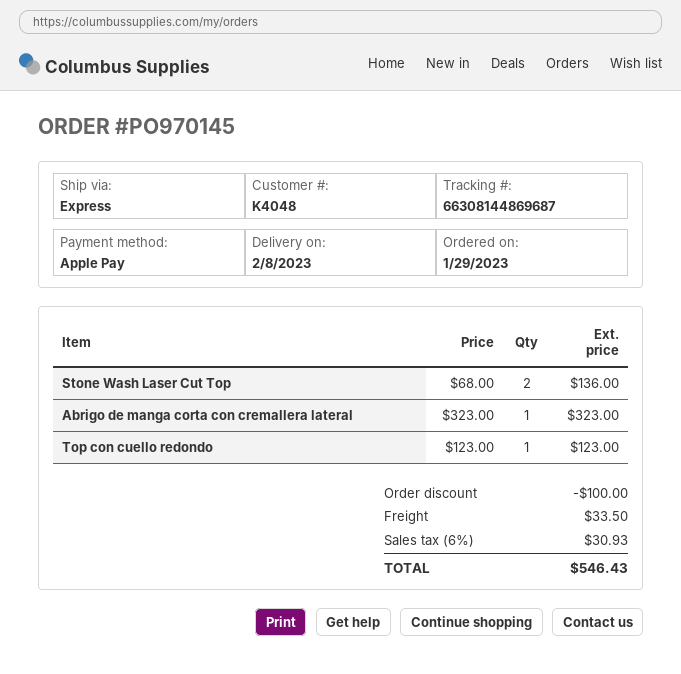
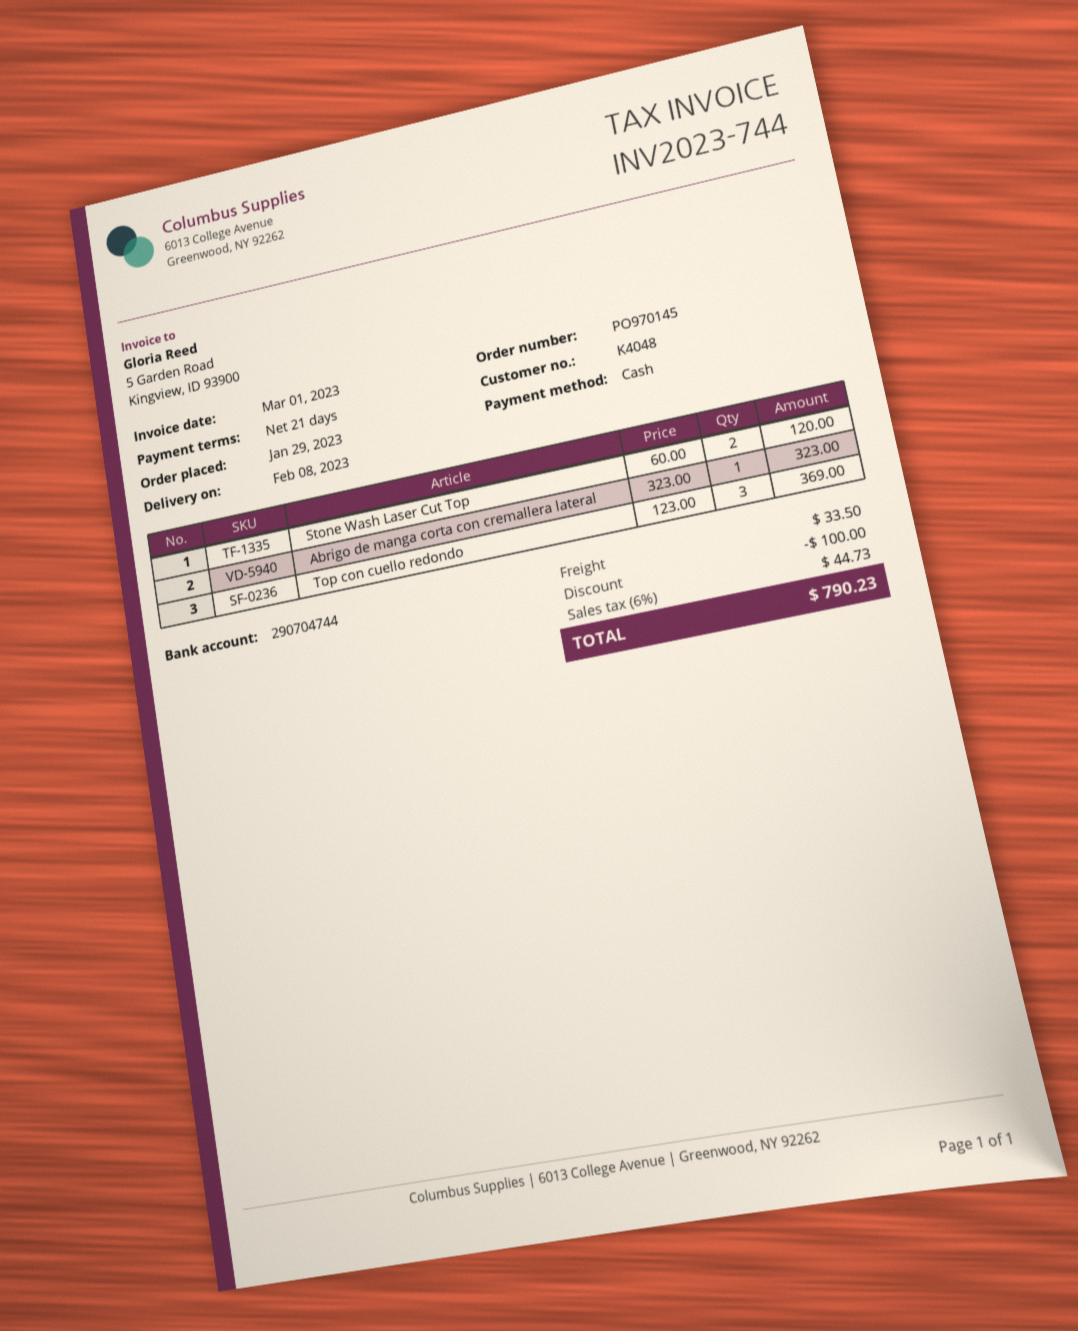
payment method: Apple Pay -> cash
Stone Wash Laser Cut Top: 2 x 68.00 = 136.00 -> 2 x 60.00 = 120.00
Top con cuello redondo: 1 x 123.00 = 123.00 -> 3 x 123.00 = 369.00
tax: 6% = 30.93 -> 6% = 44.73
total: 546.43 -> 790.23

